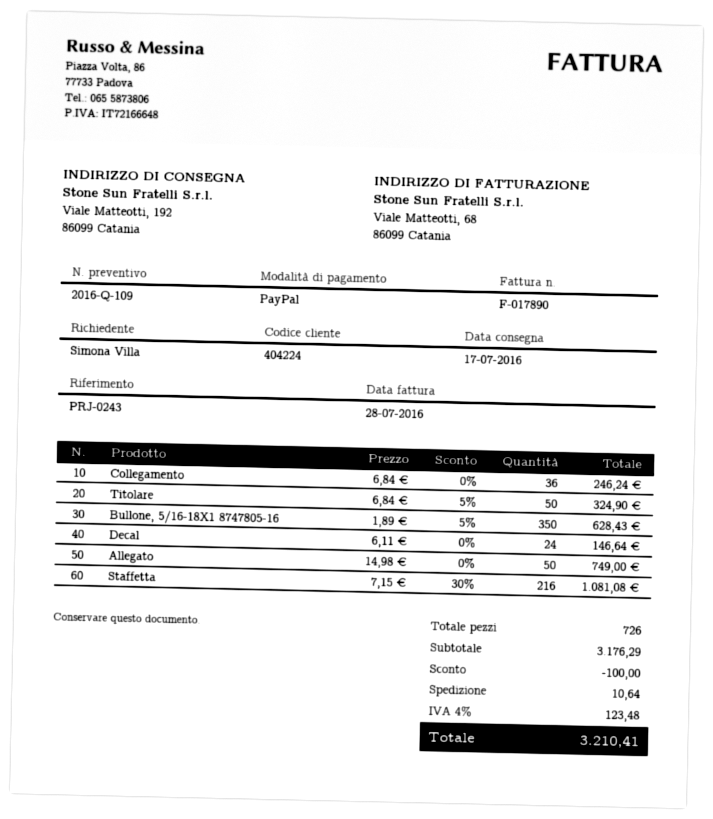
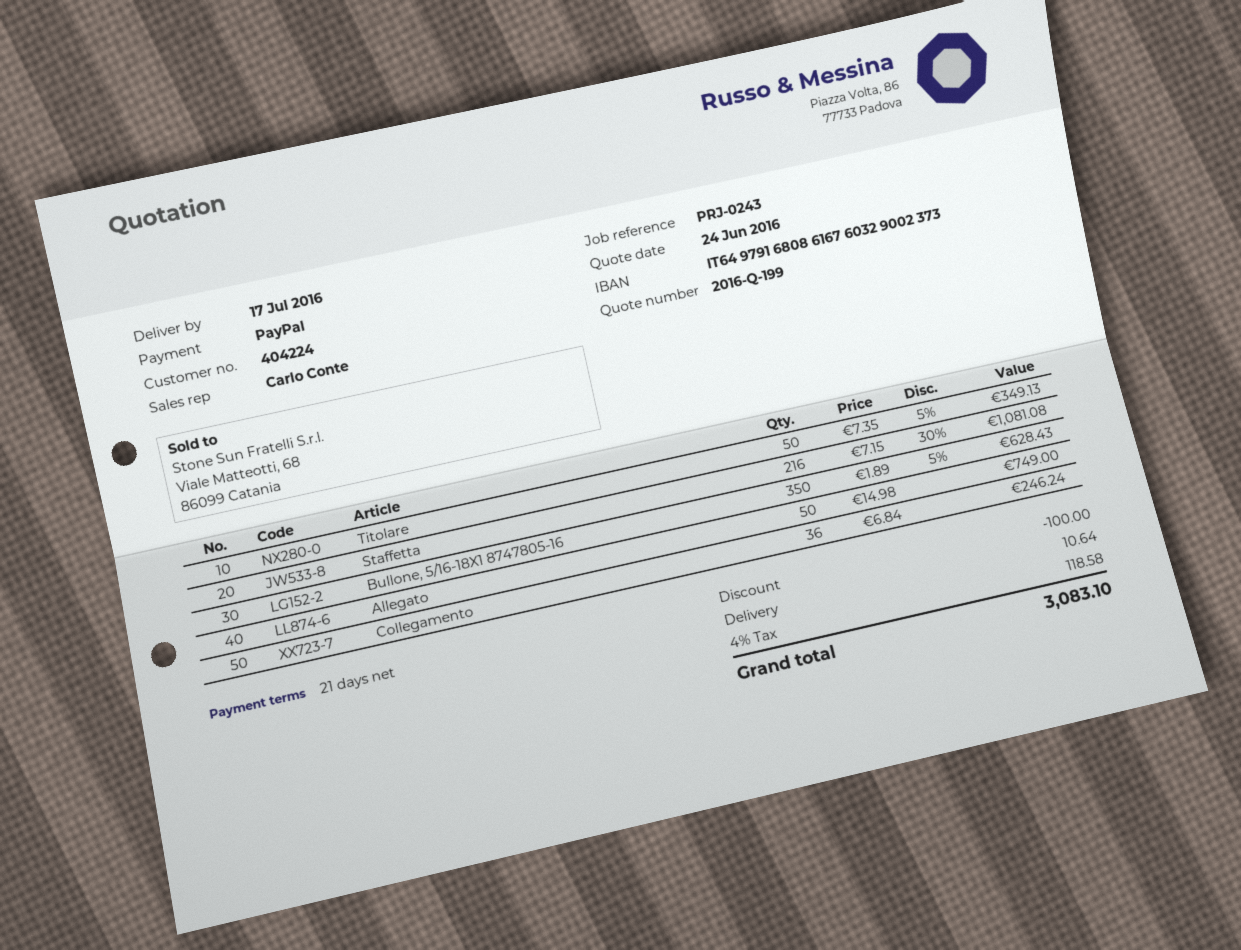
quote number: 2016-Q-109 -> 2016-Q-199
Titolare: 50 x 6.84 - 5% = 324.90 -> 50 x 7.35 - 5% = 349.13
Decal: 24 x 6.11 = 146.64 -> none
tax: 4% = 123.48 -> 4% = 118.58
total: 3210.41 -> 3083.10

